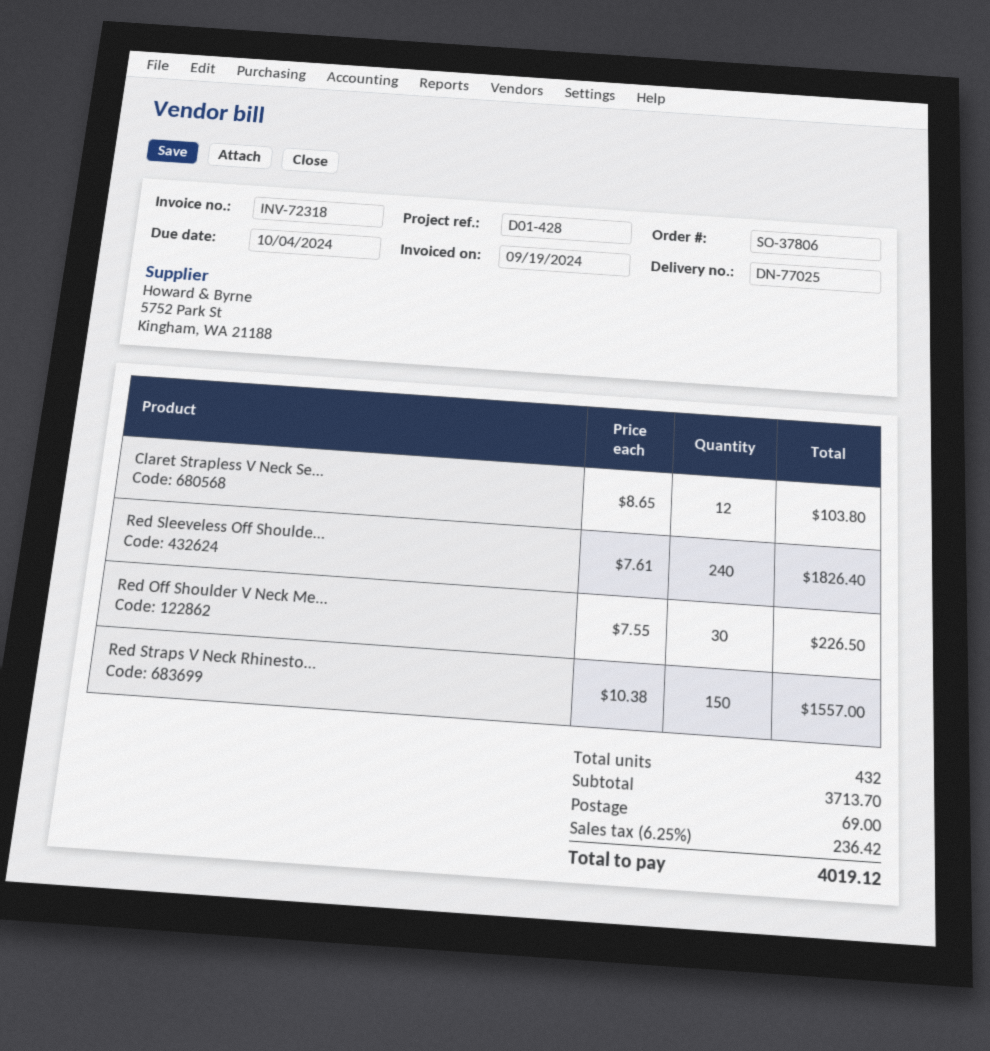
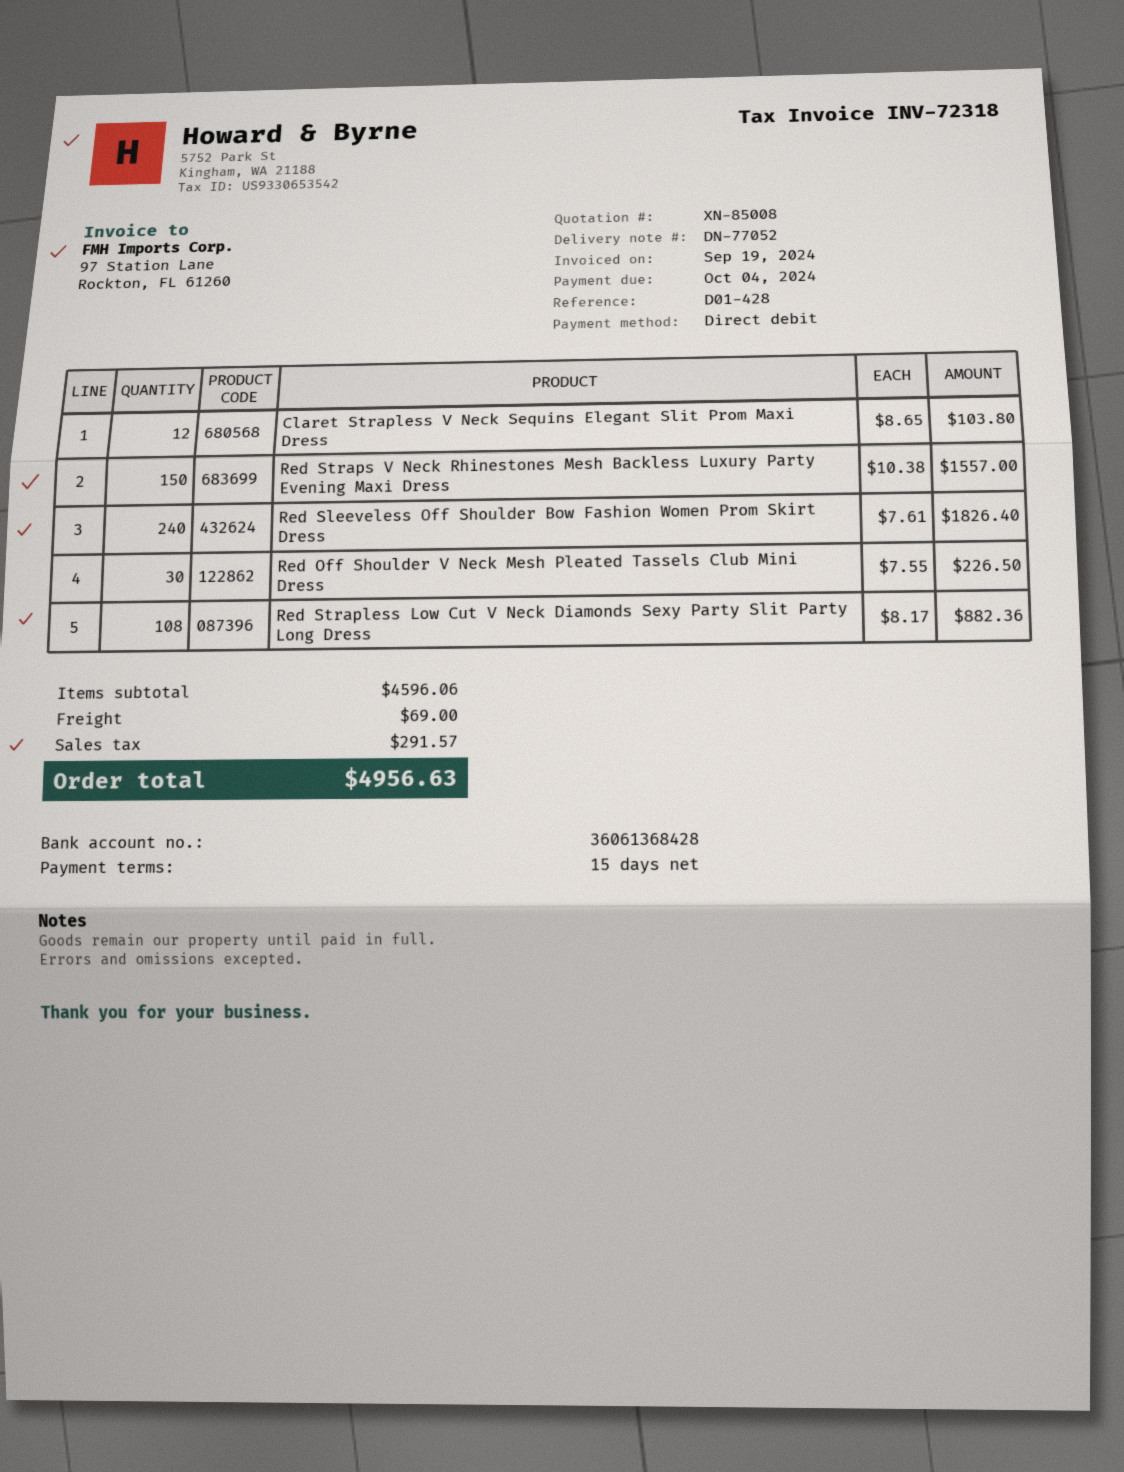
delivery note number: DN-77025 -> DN-77052
Red Strapless Low Cut V Neck Diamonds Sexy Party Slit Party Long Dress: none -> 108 x 8.17 = 882.36
subtotal: 3713.70 -> 4596.06
tax: 236.42 -> 291.57
total: 4019.12 -> 4956.63

